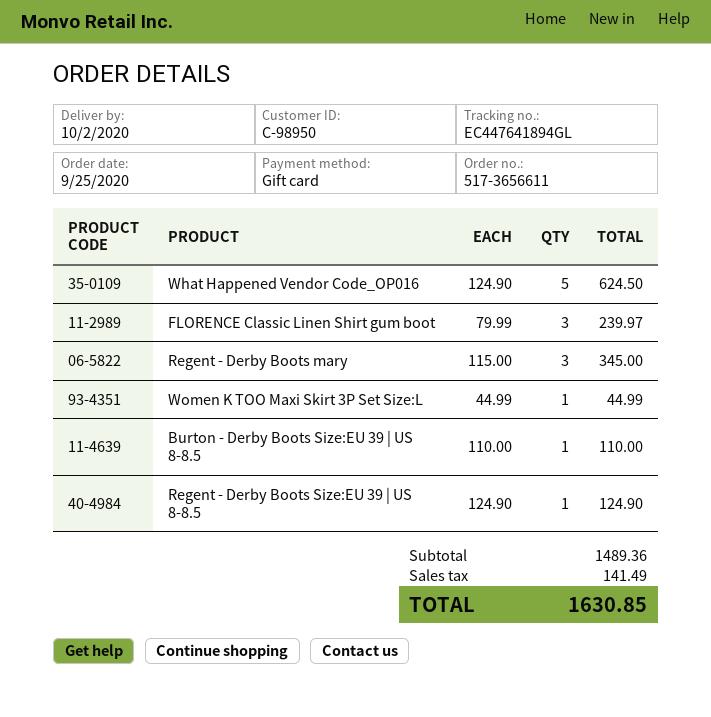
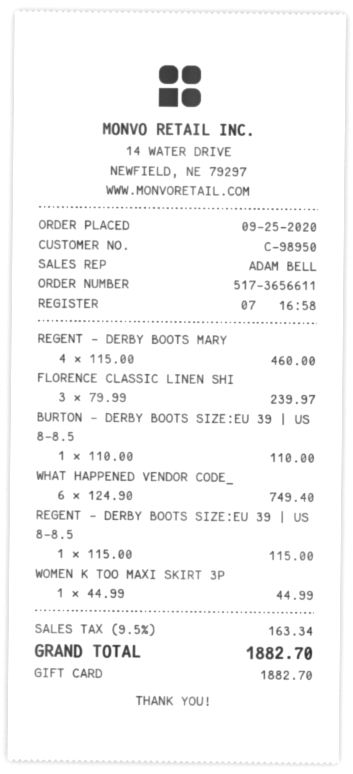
What Happened Vendor Code_OP016: 5 x 124.90 = 624.50 -> 6 x 124.90 = 749.40
Regent - Derby Boots mary: 3 x 115.00 = 345.00 -> 4 x 115.00 = 460.00
Regent - Derby Boots Size:EU 39 | US 8-8.5: 1 x 124.90 = 124.90 -> 1 x 115.00 = 115.00
tax: 141.49 -> 163.34
total: 1630.85 -> 1882.70

